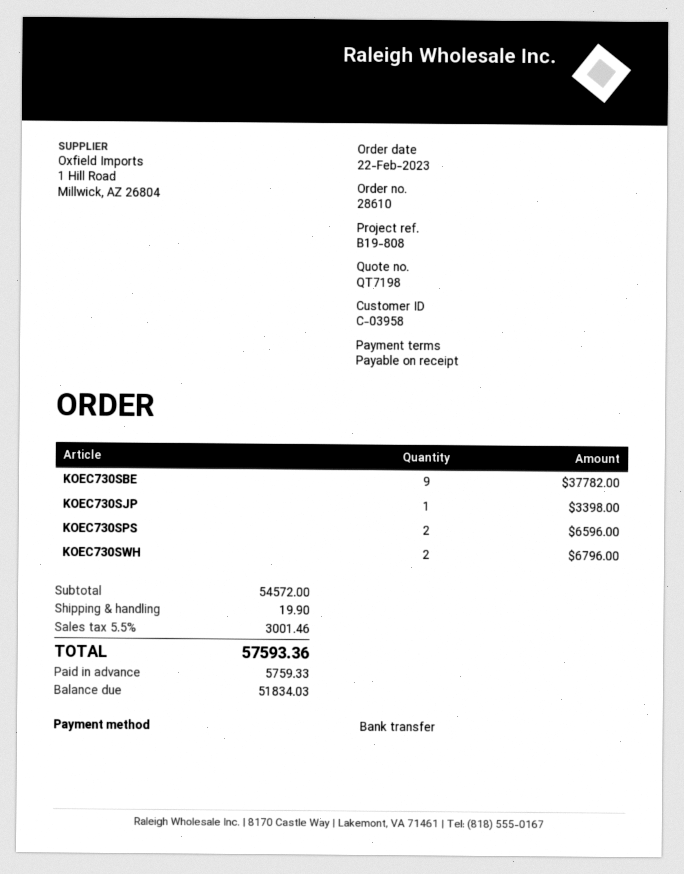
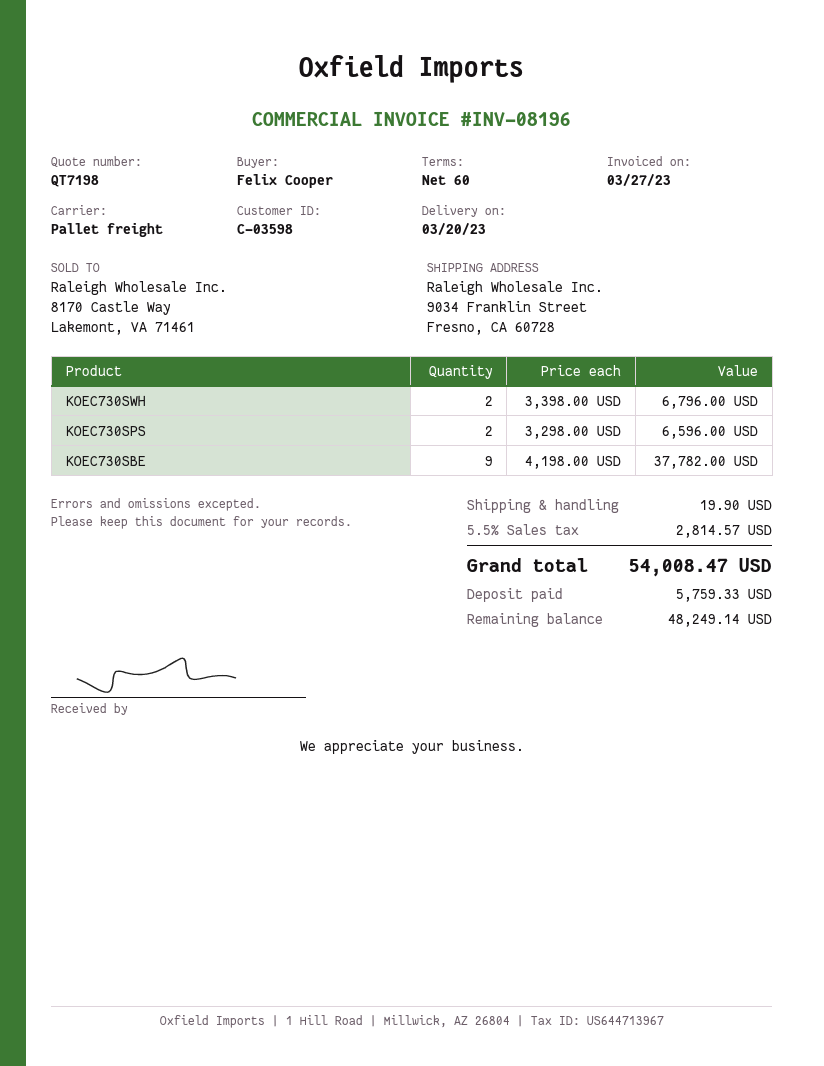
payment terms: on receipt -> 60 days
customer number: C-03958 -> C-03598
KOEC730SJP: 1 for 3398.00 -> none
tax: 5.5% = 3001.46 -> 5.5% = 2814.57
total: 57593.36 -> 54008.47
balance: 51834.03 -> 48249.14

